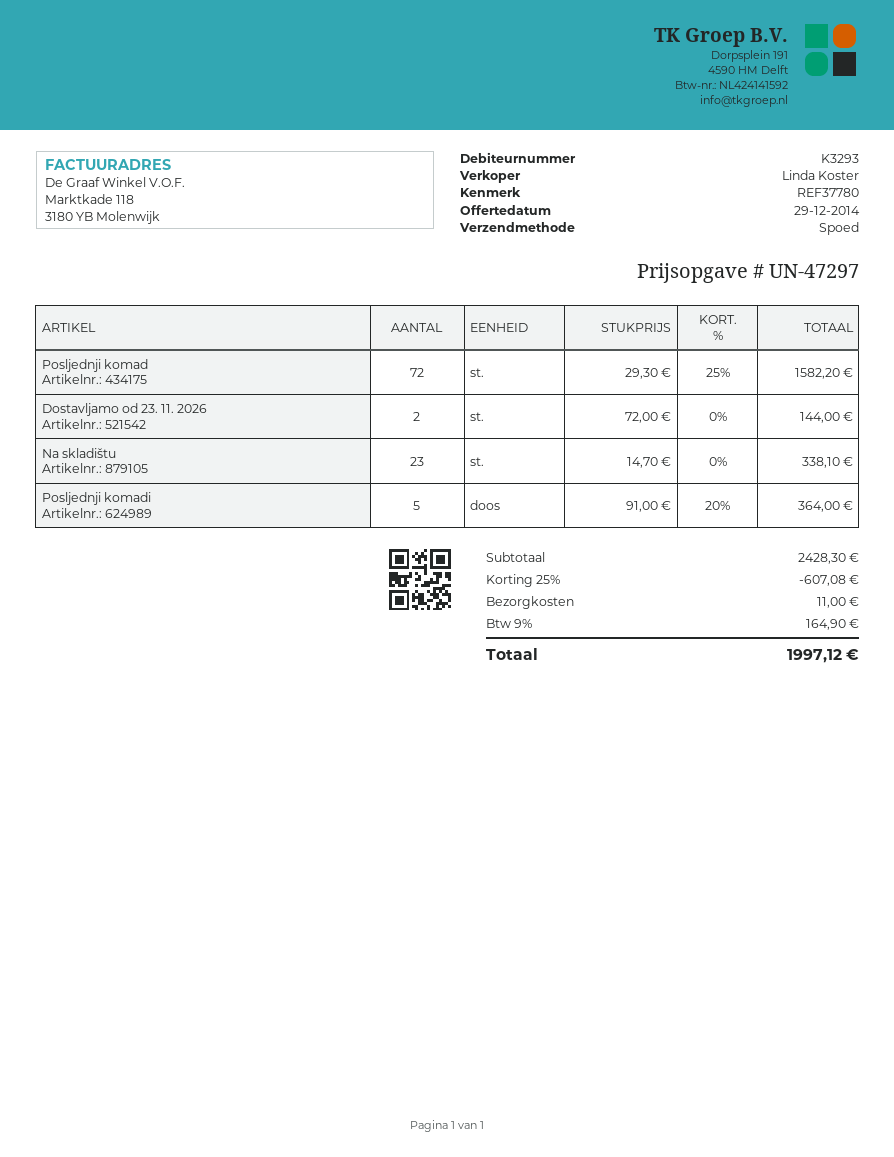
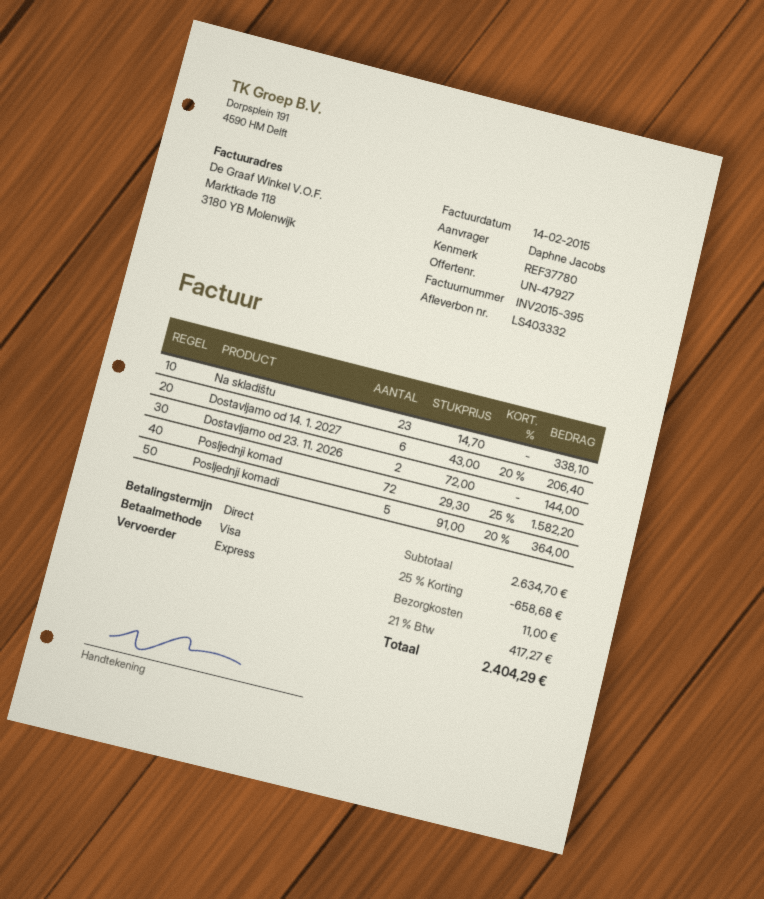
quote number: UN-47297 -> UN-47927
Dostavljamo od 14. 1. 2027: none -> 6 x 43.00 - 20% = 206.40
subtotal: 2428.30 -> 2634.70
discount: 25% = 607.08 -> 25% = 658.68
tax: 9% = 164.90 -> 21% = 417.27
total: 1997.12 -> 2404.29

